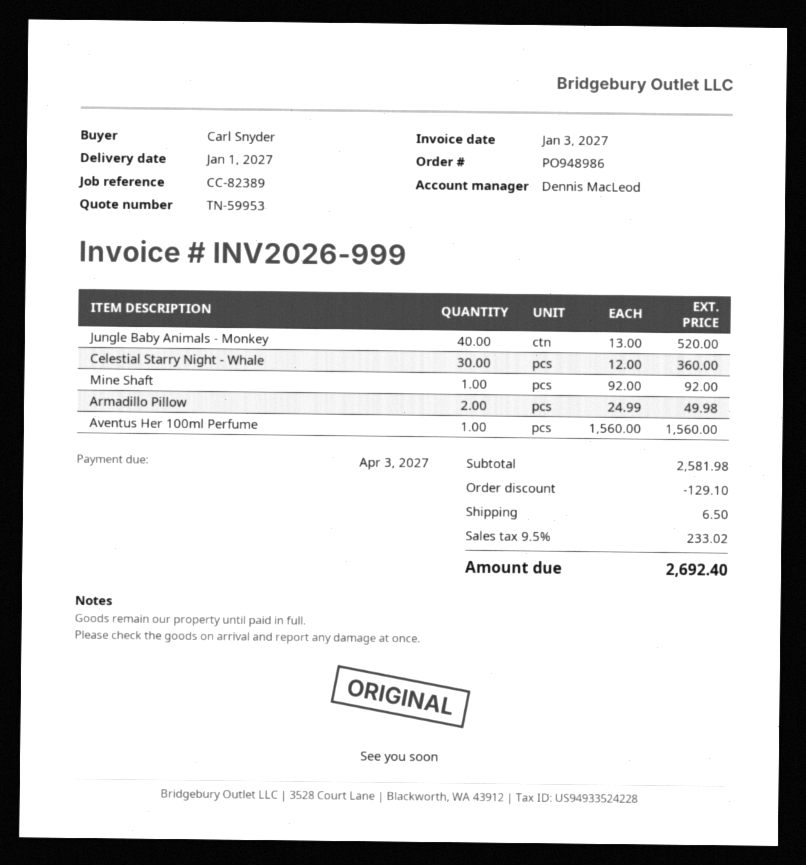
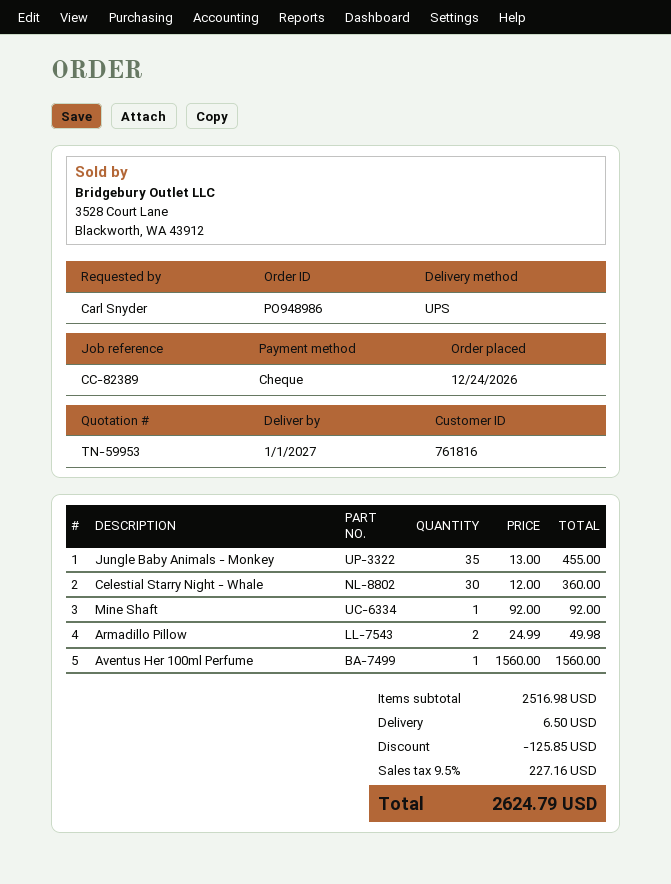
Jungle Baby Animals - Monkey: 40 x 13.00 = 520.00 -> 35 x 13.00 = 455.00
subtotal: 2581.98 -> 2516.98
discount: 129.10 -> 125.85
tax: 9.5% = 233.02 -> 9.5% = 227.16
total: 2692.40 -> 2624.79

